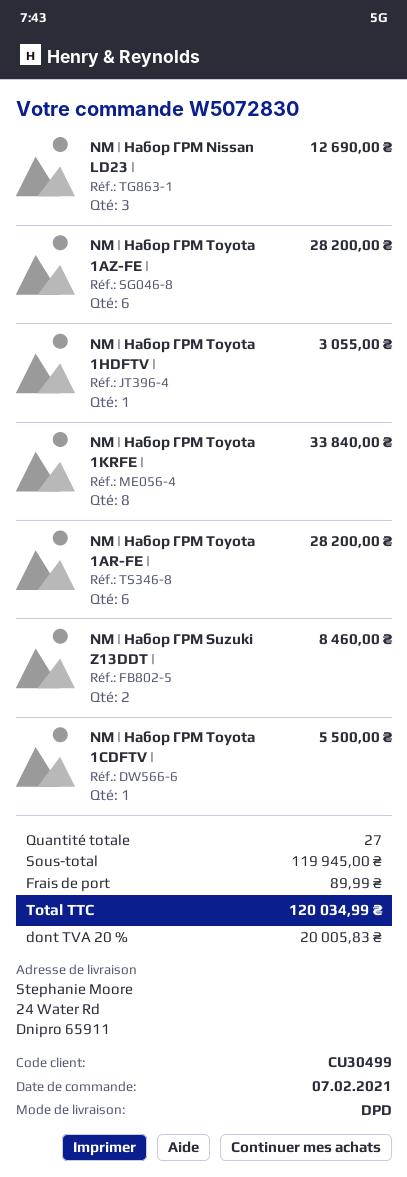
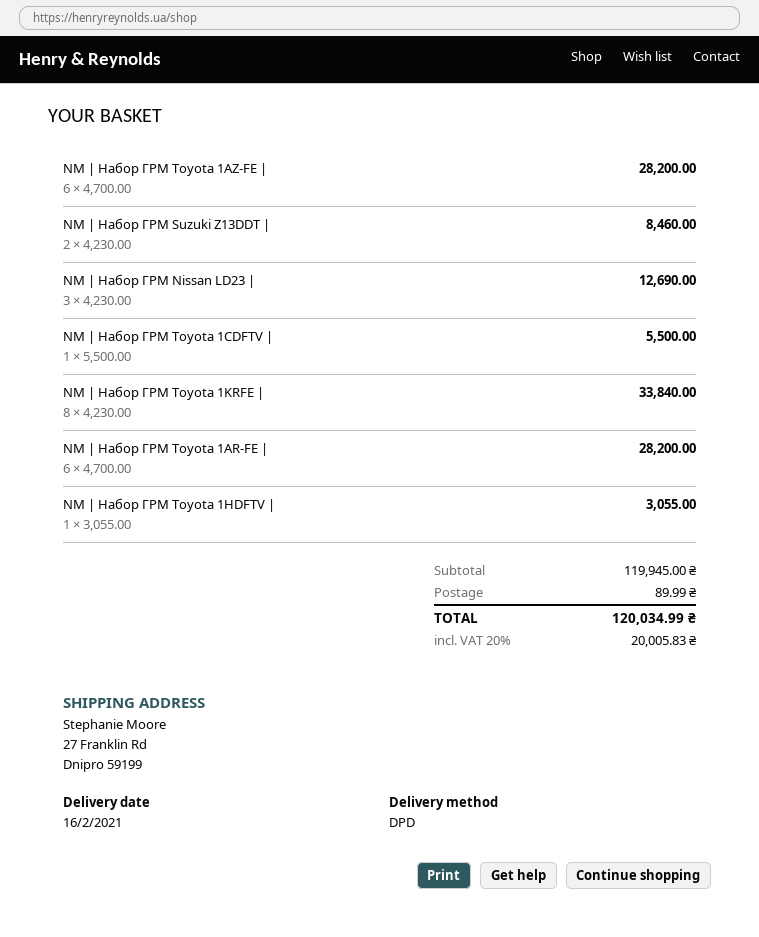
ship to: 24 Water Rd, Dnipro 65911 -> 27 Franklin Rd, Dnipro 59199

